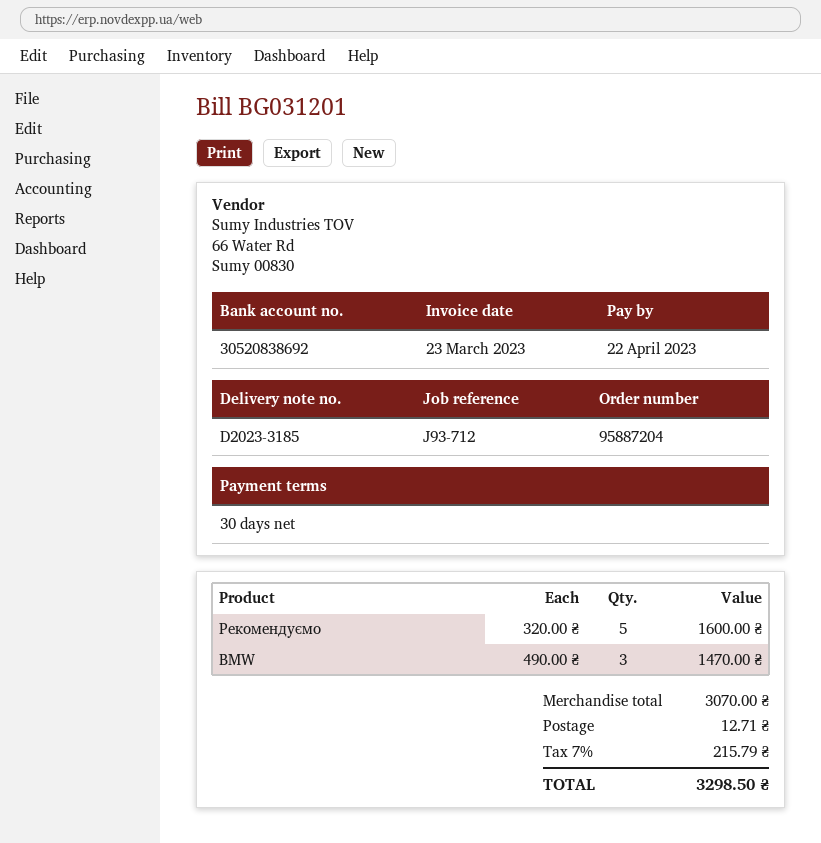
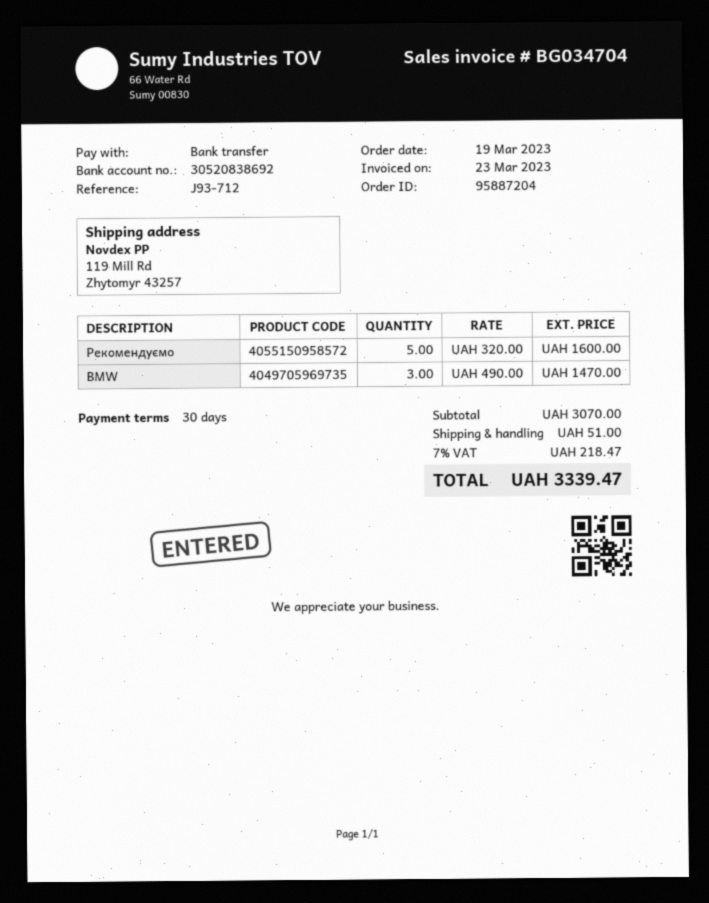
invoice number: BG031201 -> BG034704
shipping: 12.71 -> 51.00
tax: 7% = 215.79 -> 7% = 218.47
total: 3298.50 -> 3339.47

